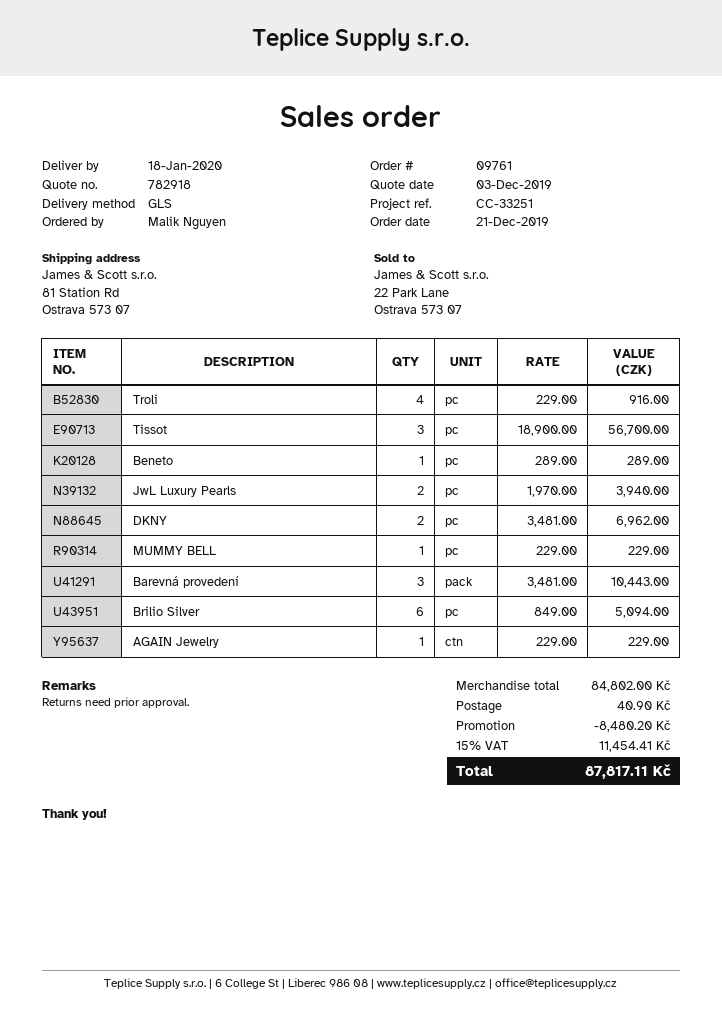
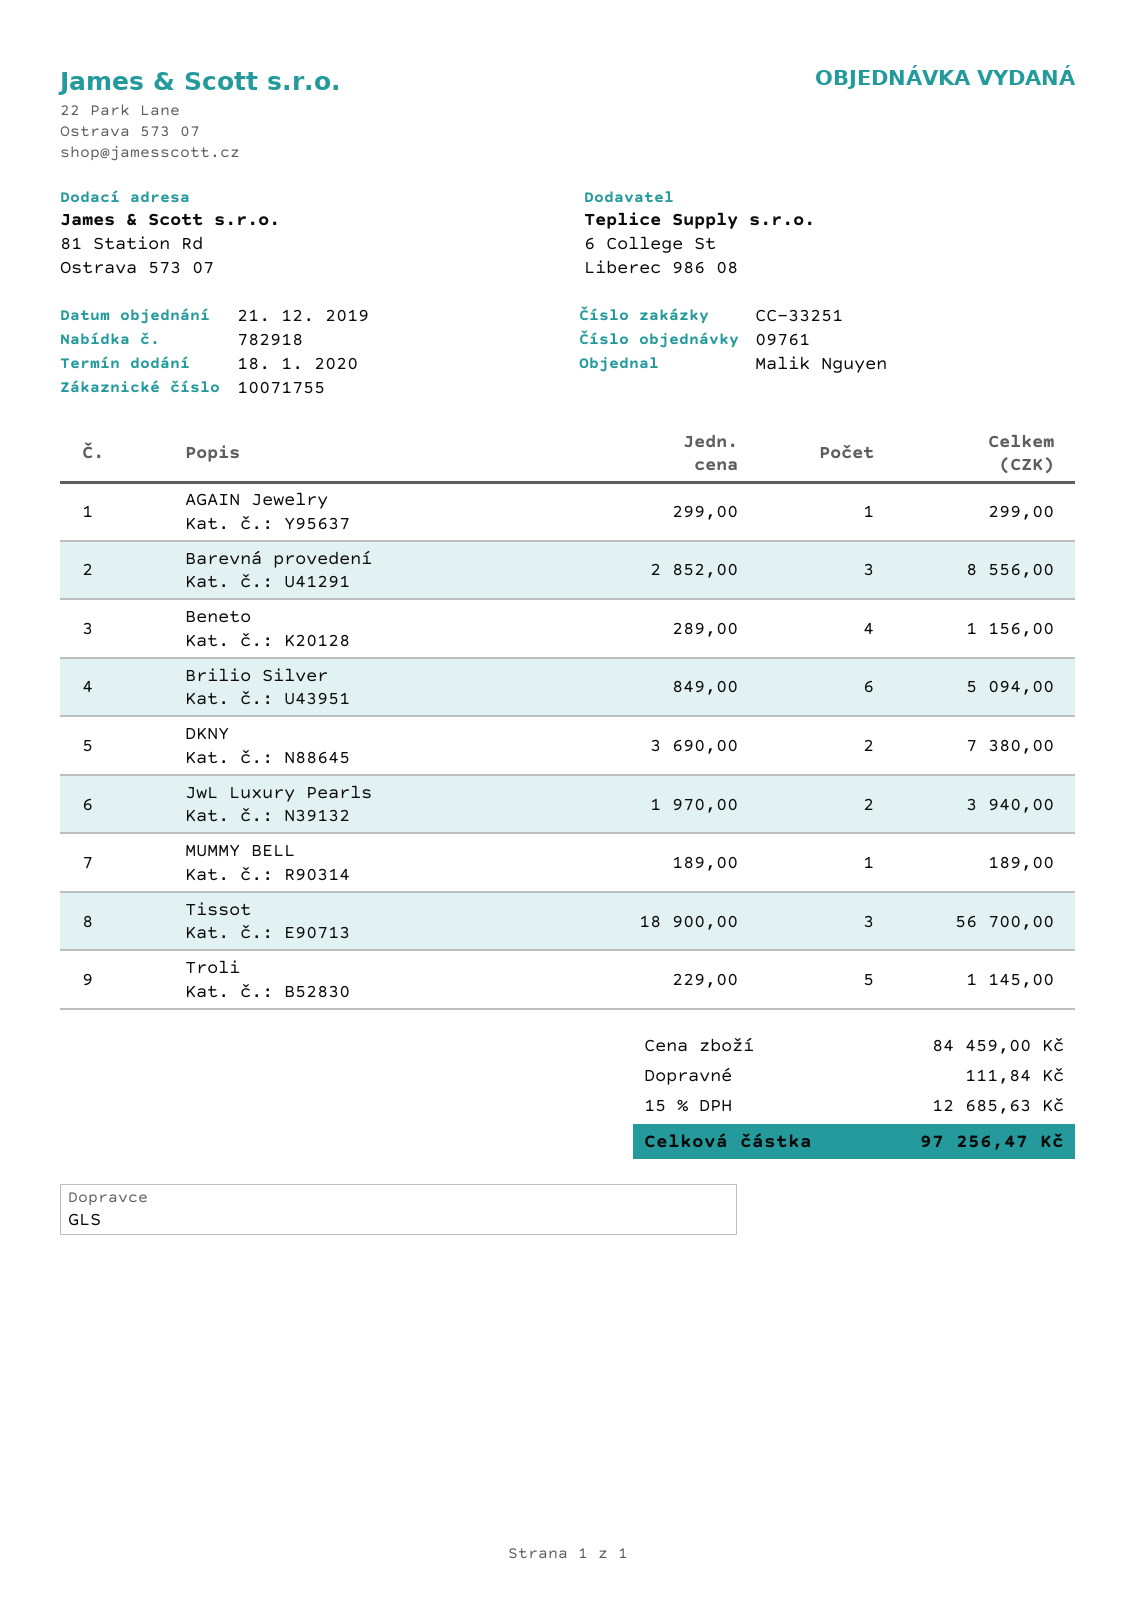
Troli: 4 x 229.00 = 916.00 -> 5 x 229.00 = 1145.00
Beneto: 1 x 289.00 = 289.00 -> 4 x 289.00 = 1156.00
DKNY: 2 x 3481.00 = 6962.00 -> 2 x 3690.00 = 7380.00
MUMMY BELL: 1 x 229.00 = 229.00 -> 1 x 189.00 = 189.00
Barevná provedení: 3 x 3481.00 = 10443.00 -> 3 x 2852.00 = 8556.00
AGAIN Jewelry: 1 x 229.00 = 229.00 -> 1 x 299.00 = 299.00
subtotal: 84802.00 -> 84459.00
discount: 8480.20 -> none
shipping: 40.90 -> 111.84
tax: 15% = 11454.41 -> 15% = 12685.63
total: 87817.11 -> 97256.47

